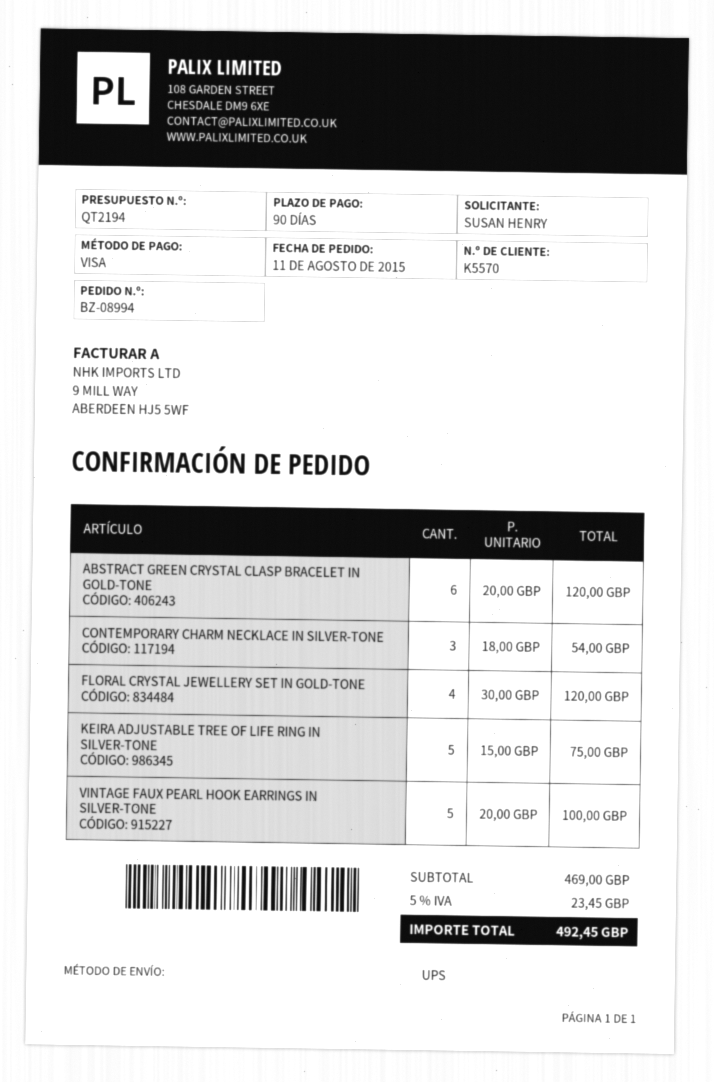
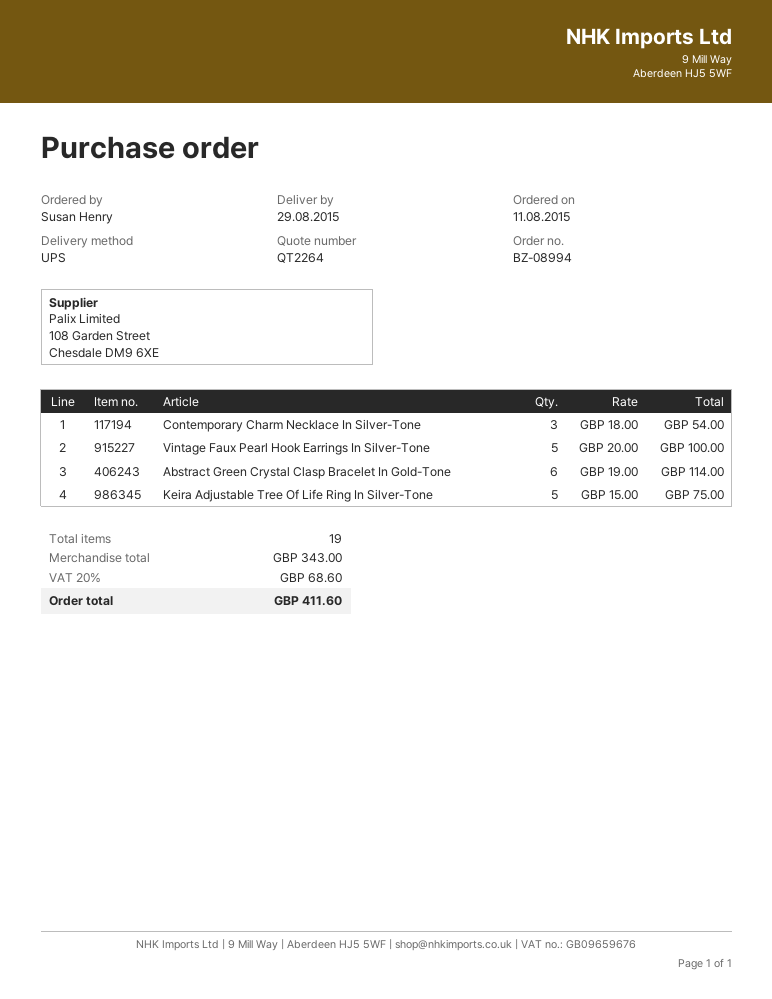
quote number: QT2194 -> QT2264
ABSTRACT GREEN CRYSTAL CLASP BRACELET IN GOLD-TONE: 6 x 20.00 = 120.00 -> 6 x 19.00 = 114.00
FLORAL CRYSTAL JEWELLERY SET IN GOLD-TONE: 4 x 30.00 = 120.00 -> none
subtotal: 469.00 -> 343.00
tax: 5% = 23.45 -> 20% = 68.60
total: 492.45 -> 411.60

